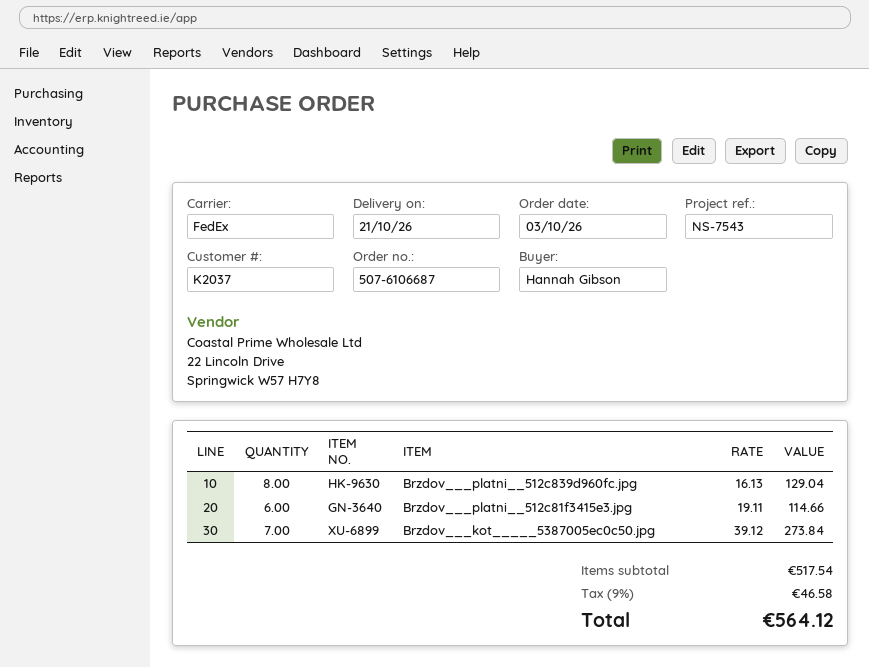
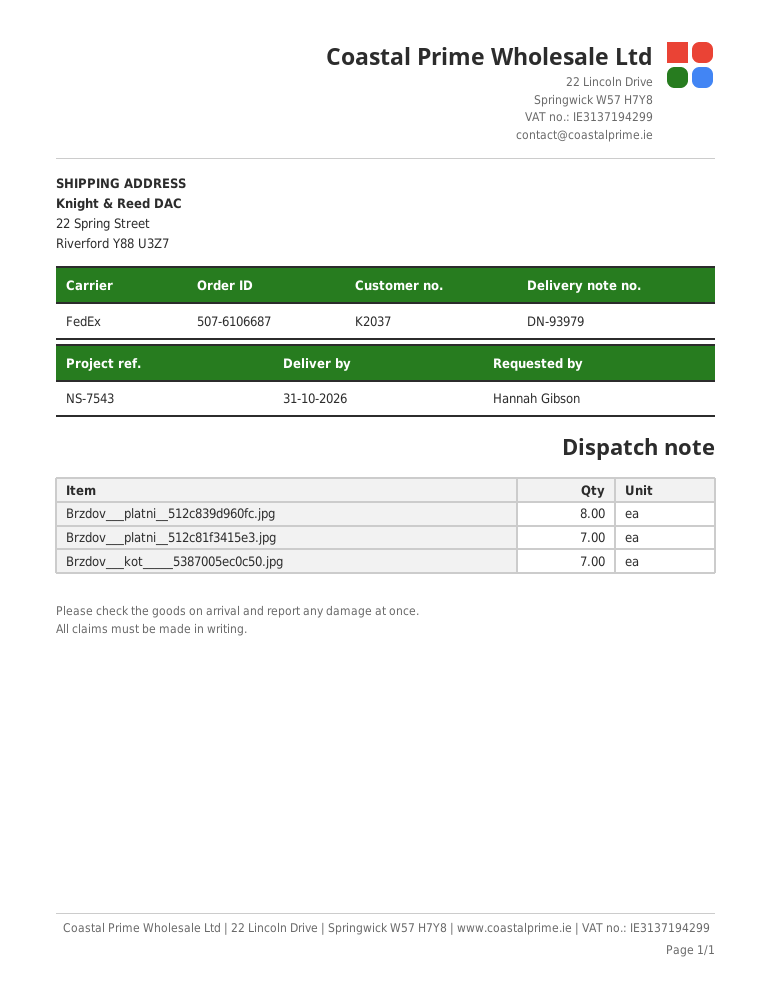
delivery date: 2026-10-21 -> 2026-10-31
Brzdov___platni__512c81f3415e3.jpg: 6 -> 7

